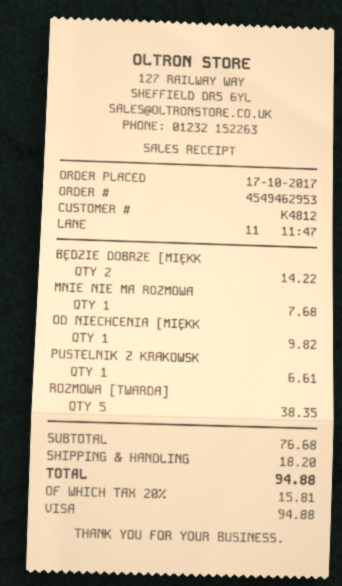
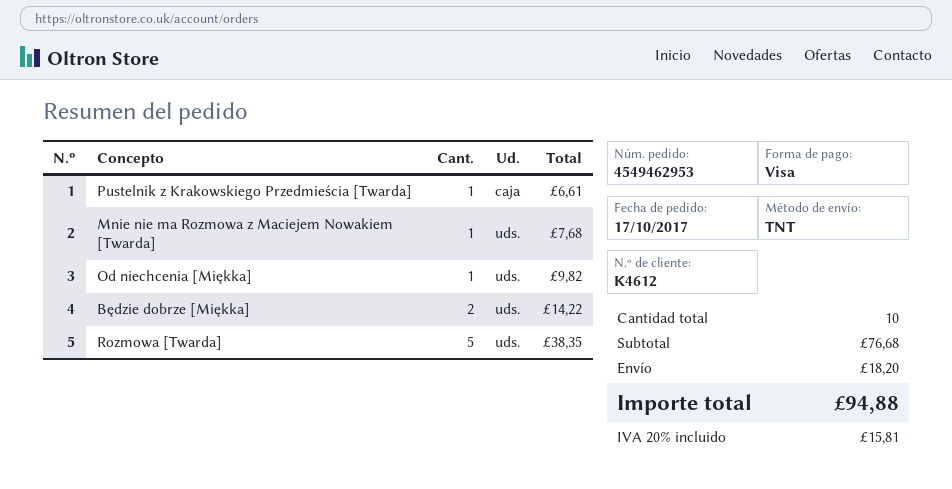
customer number: K4812 -> K4612

